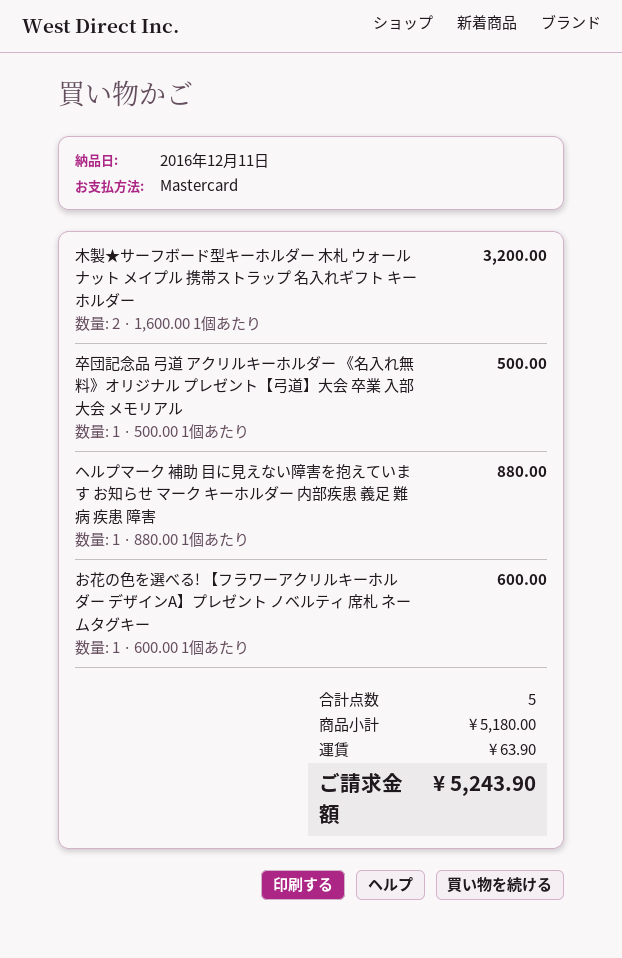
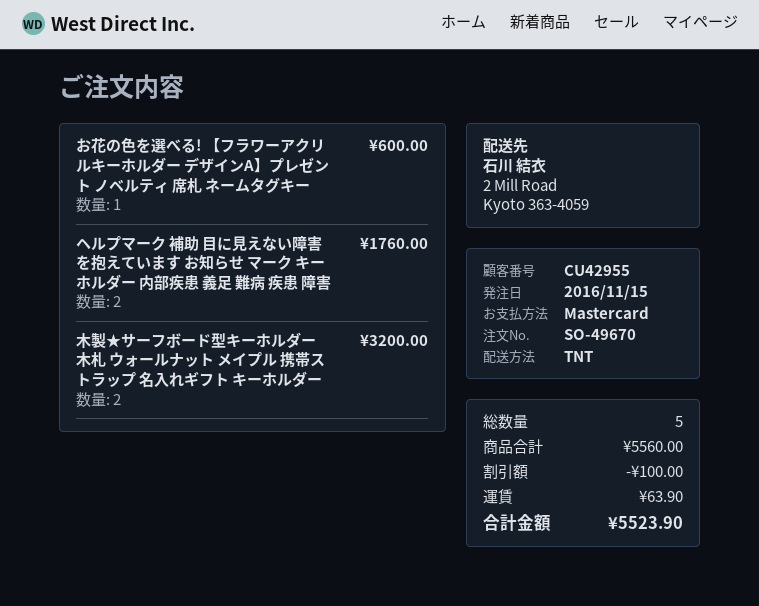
卒団記念品 弓道 アクリルキーホルダー 《名入れ無料》オリジナル プレゼント【弓道】大会 卒業 入部 大会 メモリアル: 1 for 500.00 -> none
ヘルプマーク 補助 目に見えない障害を抱えています お知らせ マーク キーホルダー 内部疾患 義足 難病 疾患 障害: 1 for 880.00 -> 2 for 1760.00
subtotal: 5180.00 -> 5560.00
discount: none -> 100.00
total: 5243.90 -> 5523.90

